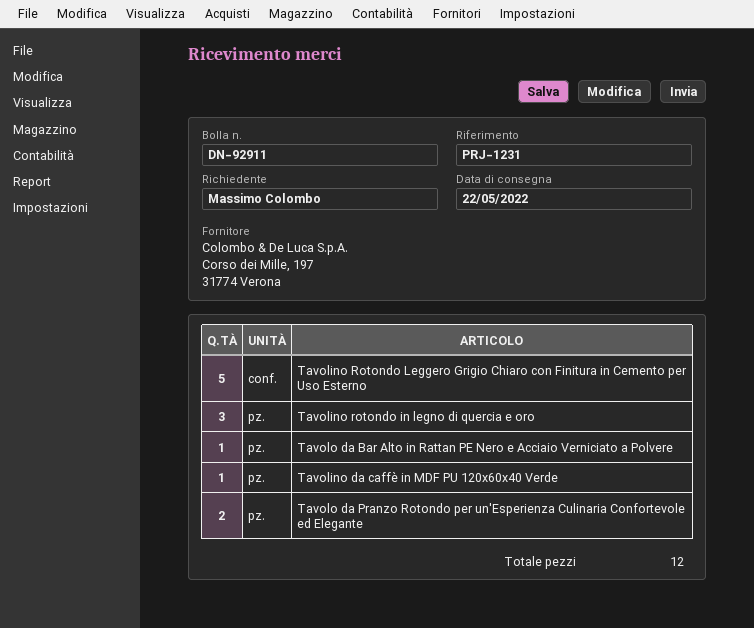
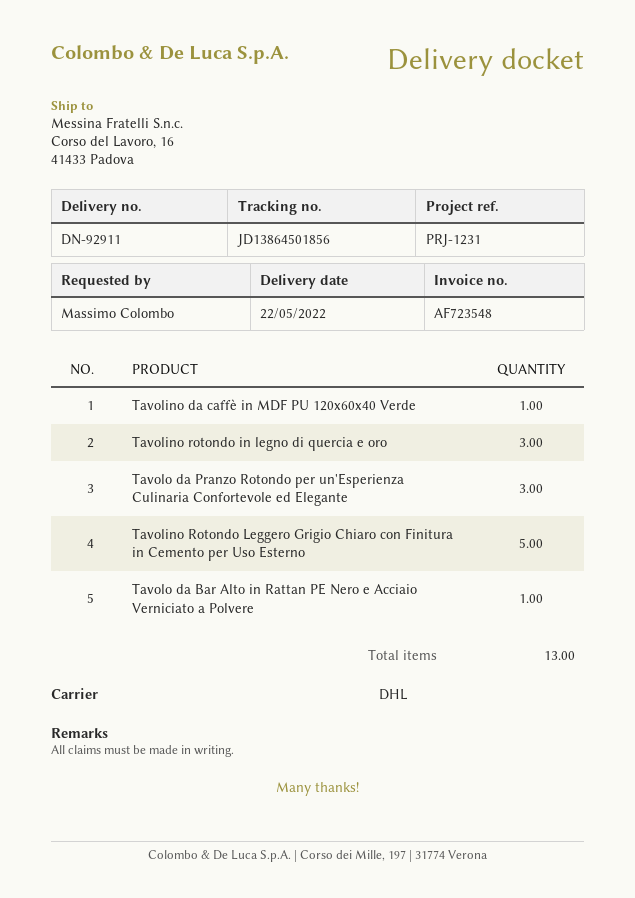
Tavolo da Pranzo Rotondo per un'Esperienza Culinaria Confortevole ed Elegante: 2 -> 3
total quantity: 12 -> 13

